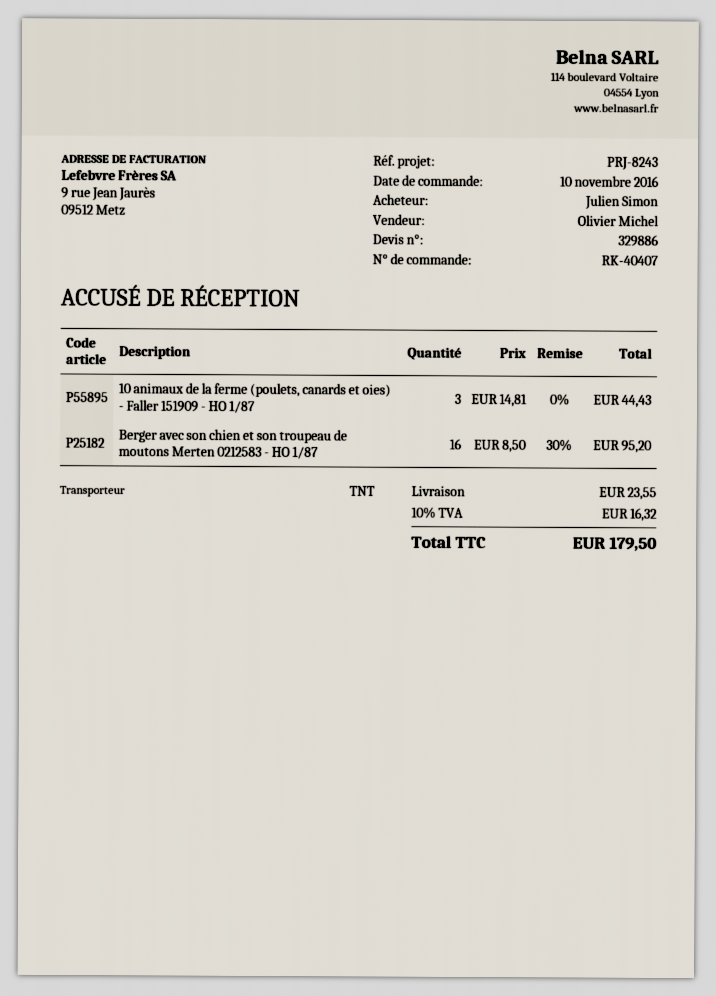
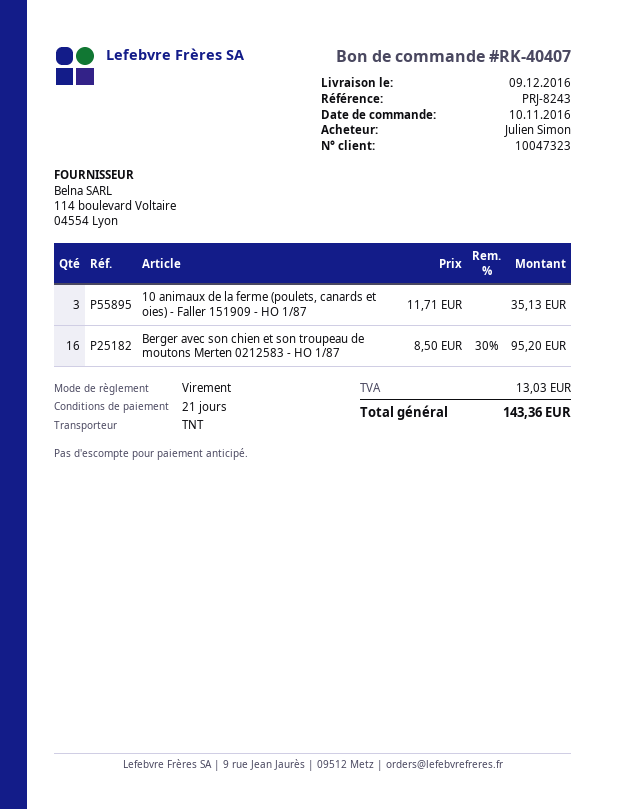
10 animaux de la ferme (poulets, canards et oies) - Faller 151909 - HO 1/87: 3 x 14.81 = 44.43 -> 3 x 11.71 = 35.13
shipping: 23.55 -> none
tax: 16.32 -> 13.03
total: 179.50 -> 143.36

